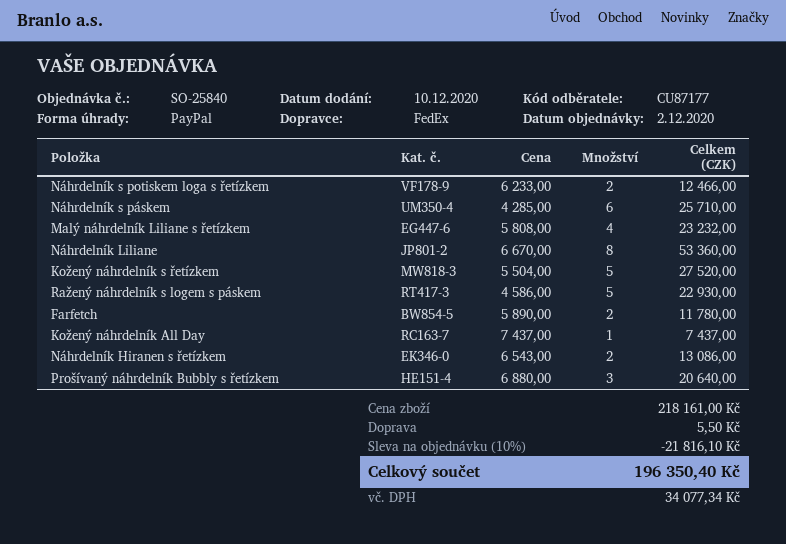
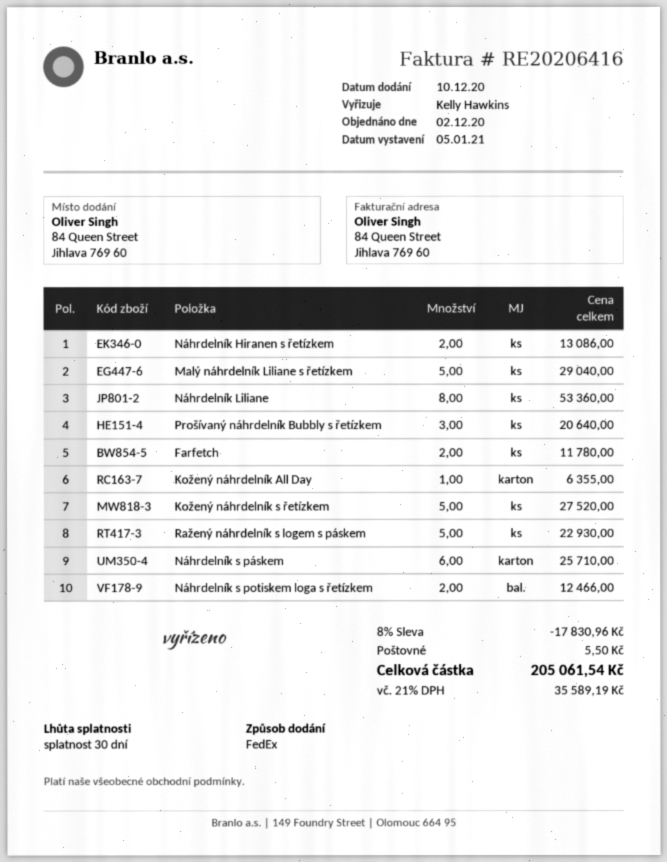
Malý náhrdelník Liliane s řetízkem: 4 for 23232.00 -> 5 for 29040.00
Kožený náhrdelník All Day: 1 for 7437.00 -> 1 for 6355.00
discount: 10% = 21816.10 -> 8% = 17830.96
tax: 34077.34 -> 35589.19
total: 196350.40 -> 205061.54

